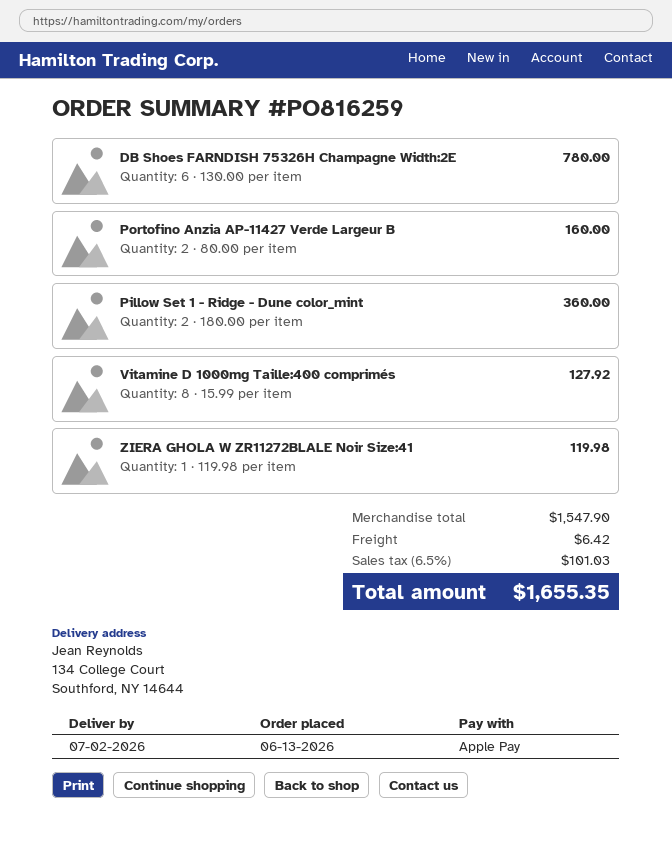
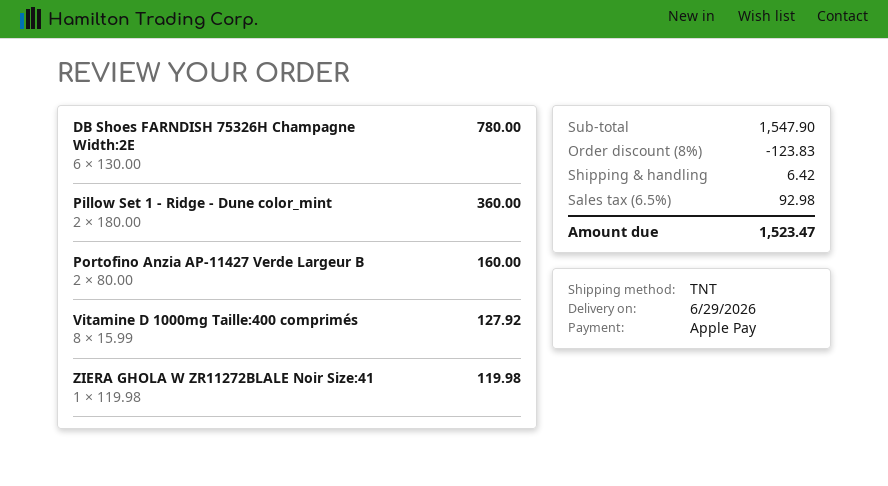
delivery date: 2026-07-02 -> 2026-06-29
discount: none -> 8% = 123.83
tax: 6.5% = 101.03 -> 6.5% = 92.98
total: 1655.35 -> 1523.47

